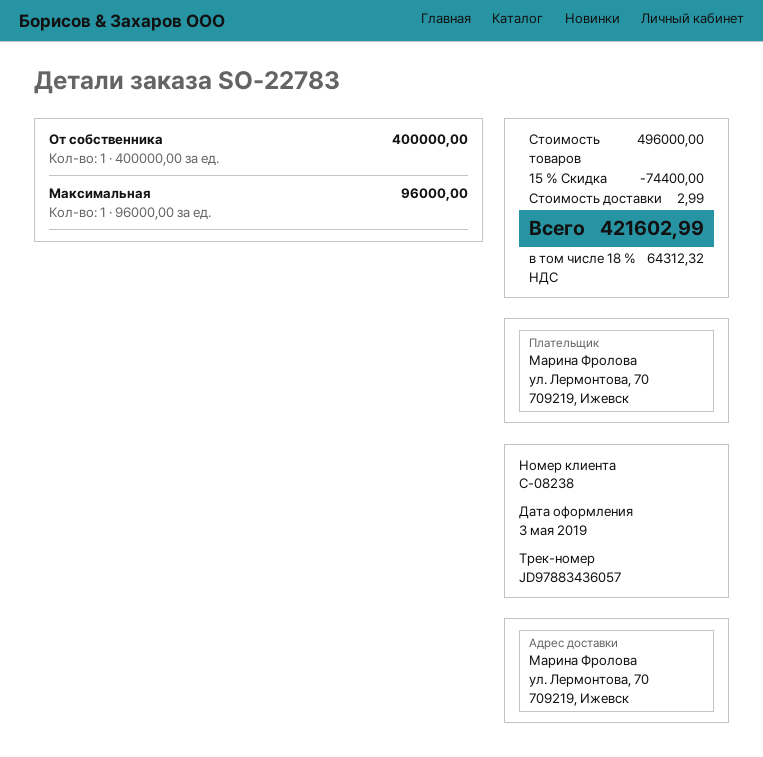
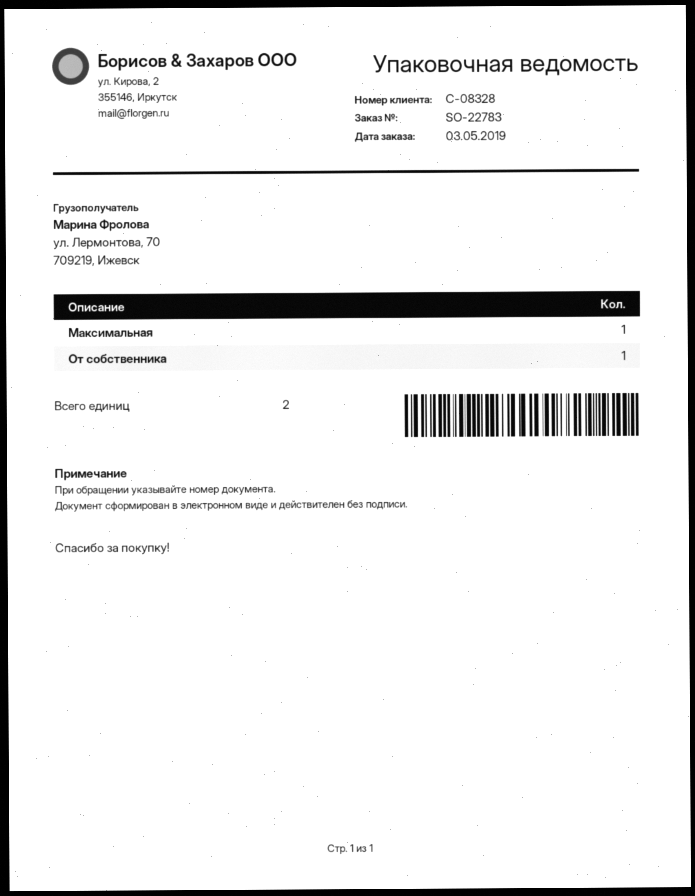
customer number: C-08238 -> C-08328

